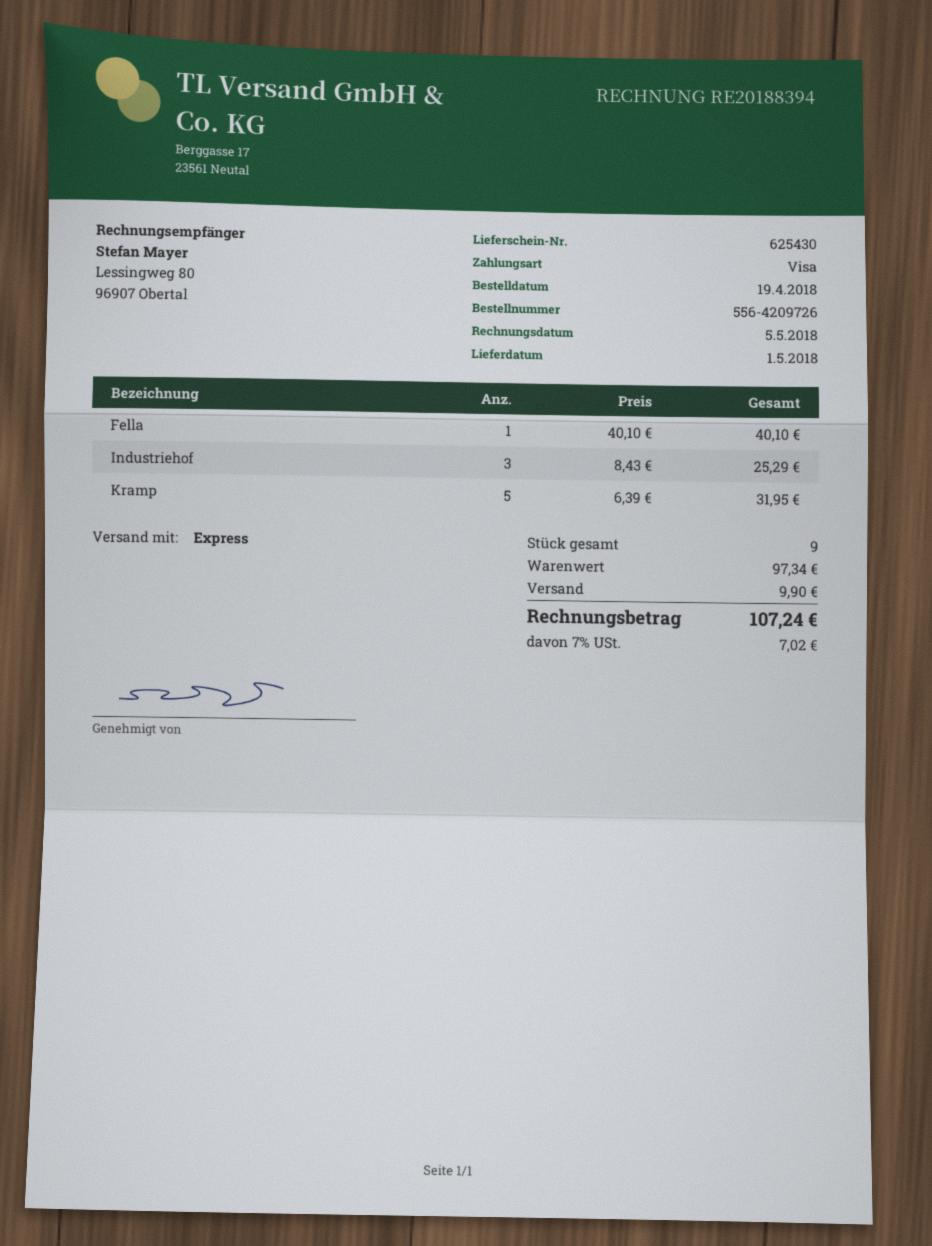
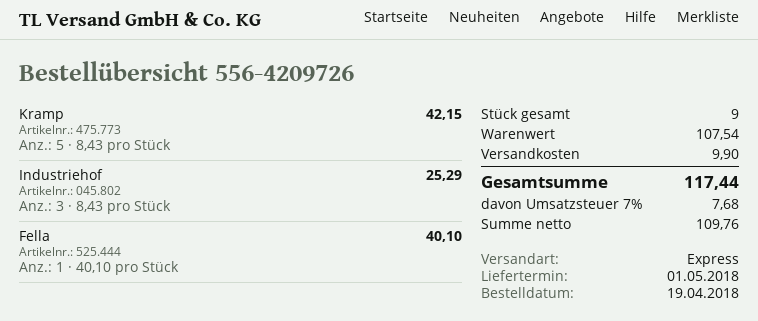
Kramp: 5 x 6.39 = 31.95 -> 5 x 8.43 = 42.15
subtotal: 97.34 -> 107.54
tax: 7% = 7.02 -> 7% = 7.68
total: 107.24 -> 117.44

